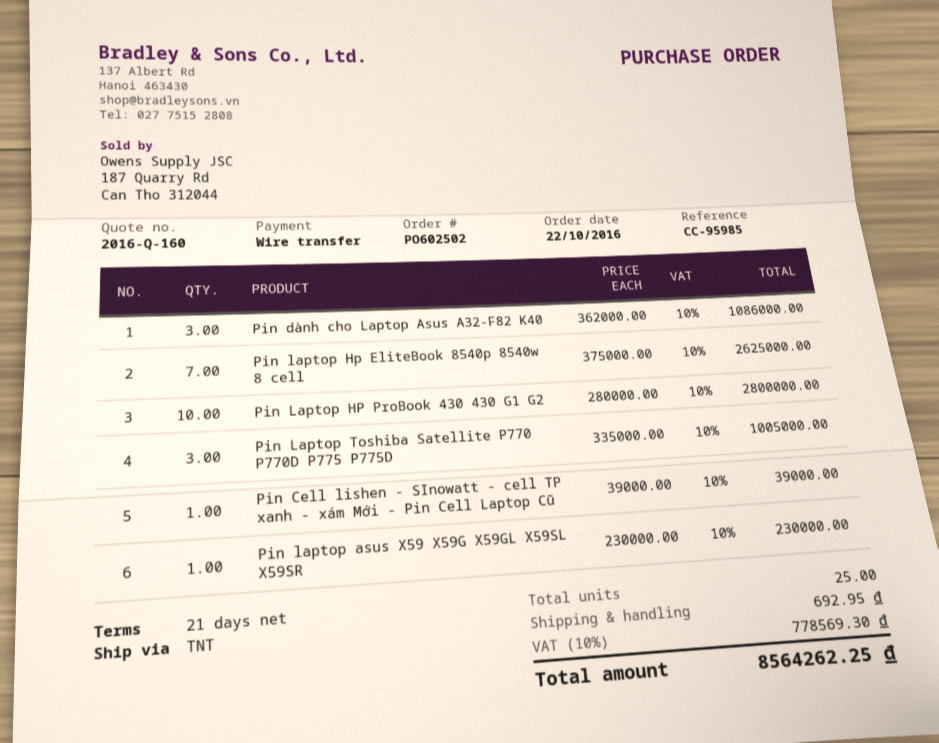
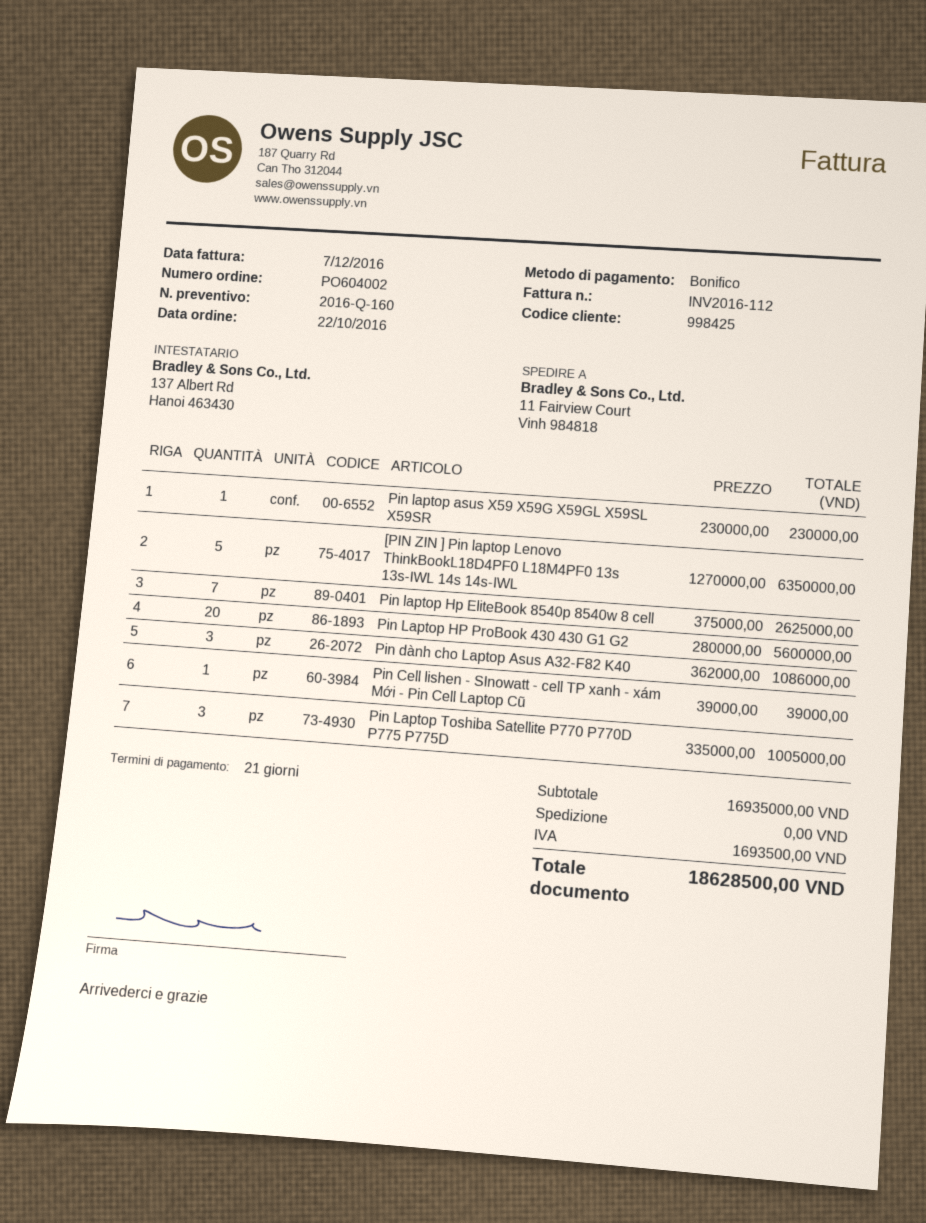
order number: PO602502 -> PO604002
Pin Laptop HP ProBook 430 430 G1 G2: 10 x 280000.00 = 2800000.00 -> 20 x 280000.00 = 5600000.00
[PIN ZIN ] Pin laptop Lenovo ThinkBookL18D4PF0 L18M4PF0 13s 13s-IWL 14s 14s-IWL: none -> 5 x 1270000.00 = 6350000.00
shipping: 692.95 -> 0.00
tax: 778569.30 -> 1693500.00
total: 8564262.25 -> 18628500.00

